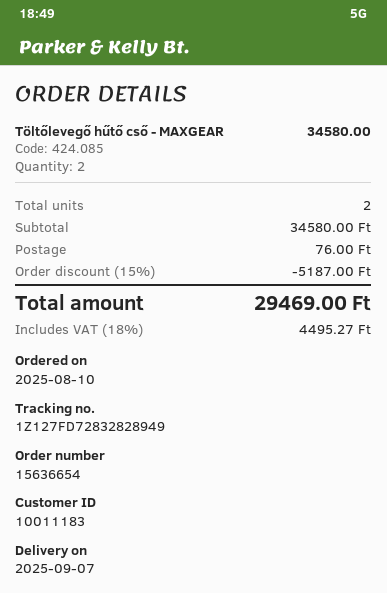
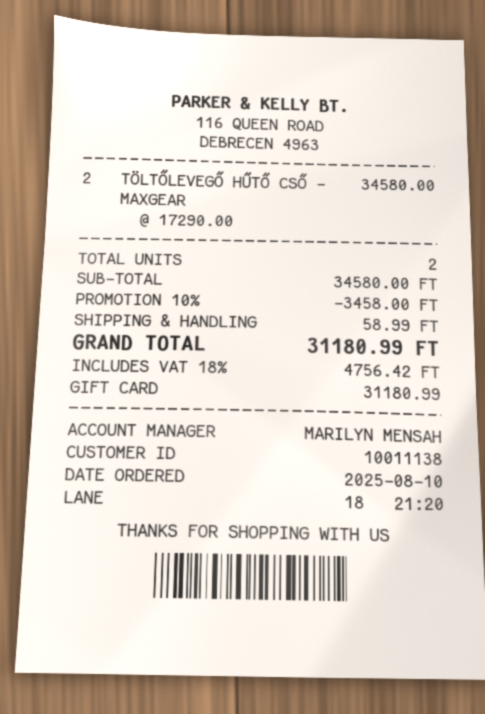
customer number: 10011183 -> 10011138
discount: 15% = 5187.00 -> 10% = 3458.00
shipping: 76.00 -> 58.99
tax: 18% = 4495.27 -> 18% = 4756.42
total: 29469.00 -> 31180.99

